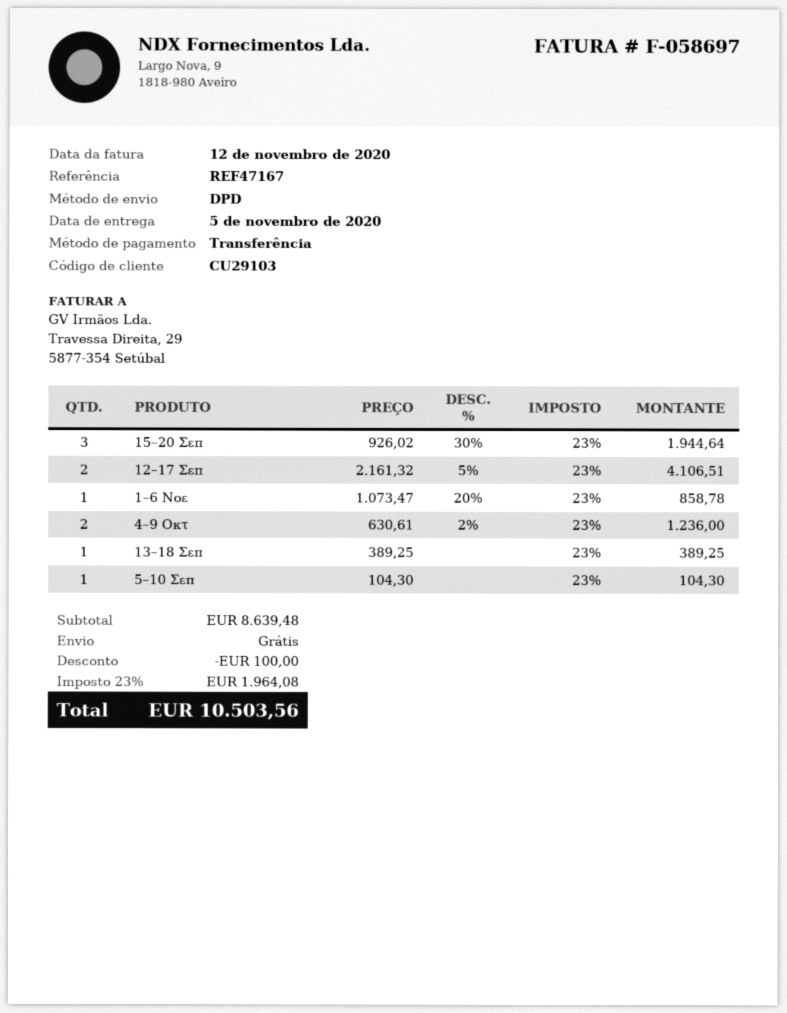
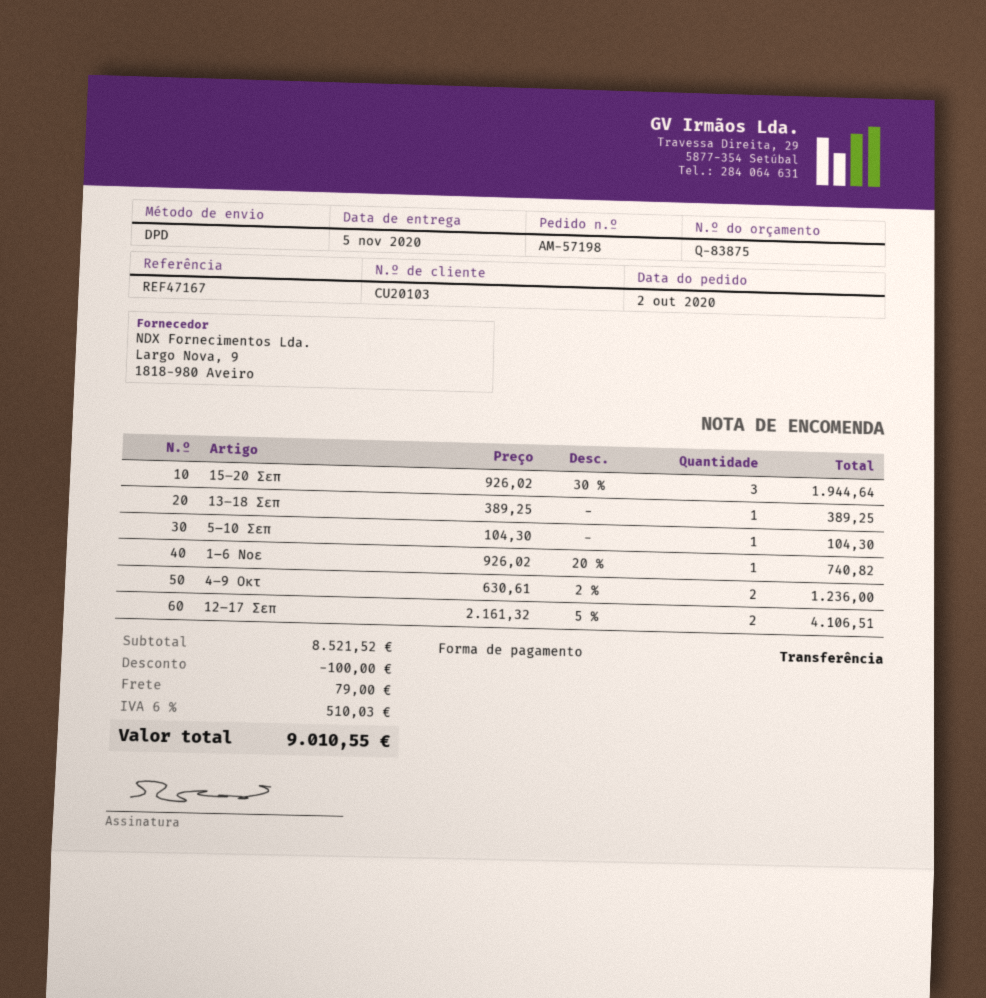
customer number: CU29103 -> CU20103
1–6 Νοε: 1 x 1073.47 - 20% = 858.78 -> 1 x 926.02 - 20% = 740.82
subtotal: 8639.48 -> 8521.52
shipping: 0.00 -> 79.00
tax: 23% = 1964.08 -> 6% = 510.03
total: 10503.56 -> 9010.55

